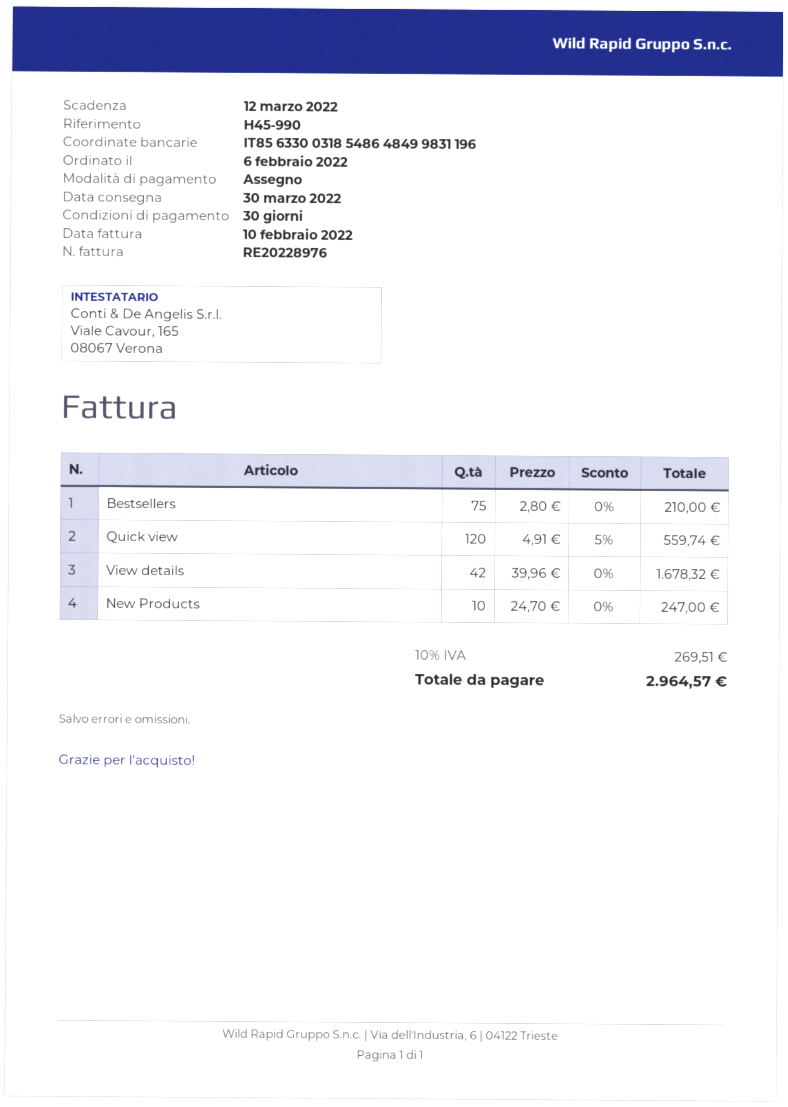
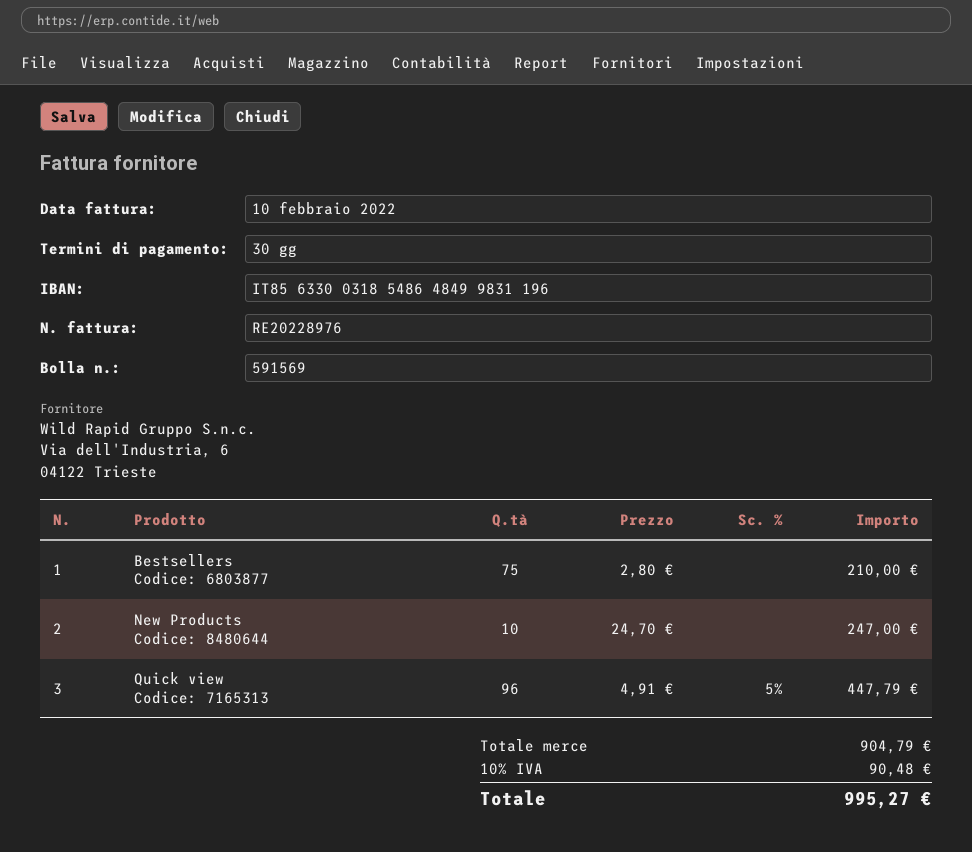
Quick view: 120 x 4.91 - 5% = 559.74 -> 96 x 4.91 - 5% = 447.79
View details: 42 x 39.96 = 1678.32 -> none
tax: 10% = 269.51 -> 10% = 90.48
total: 2964.57 -> 995.27

